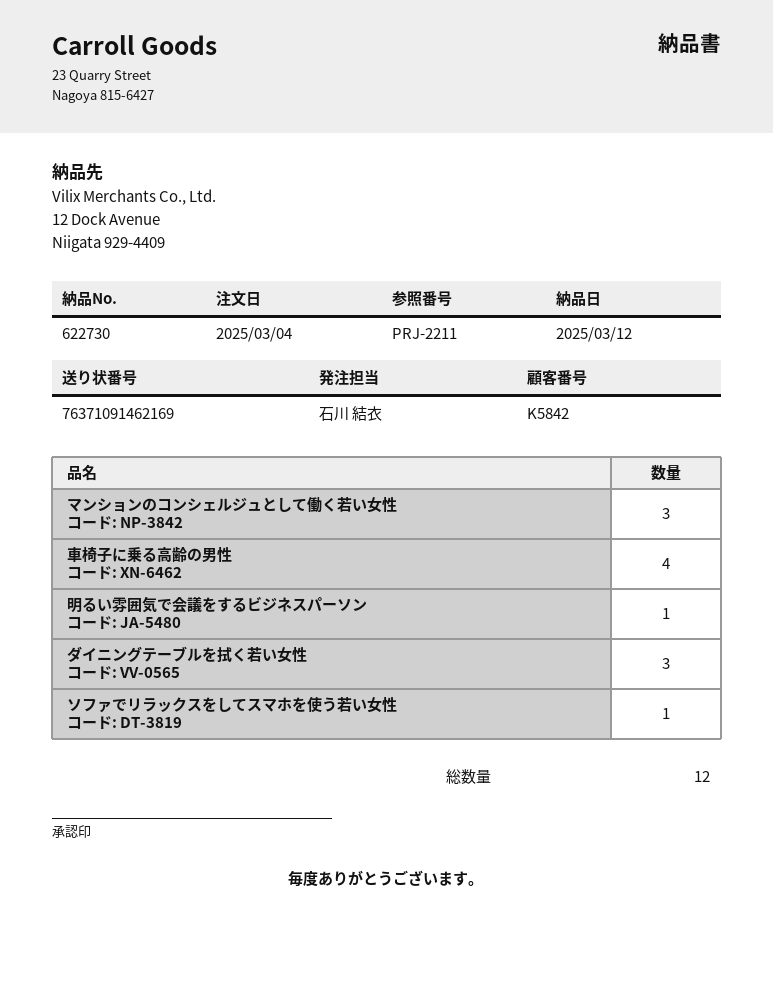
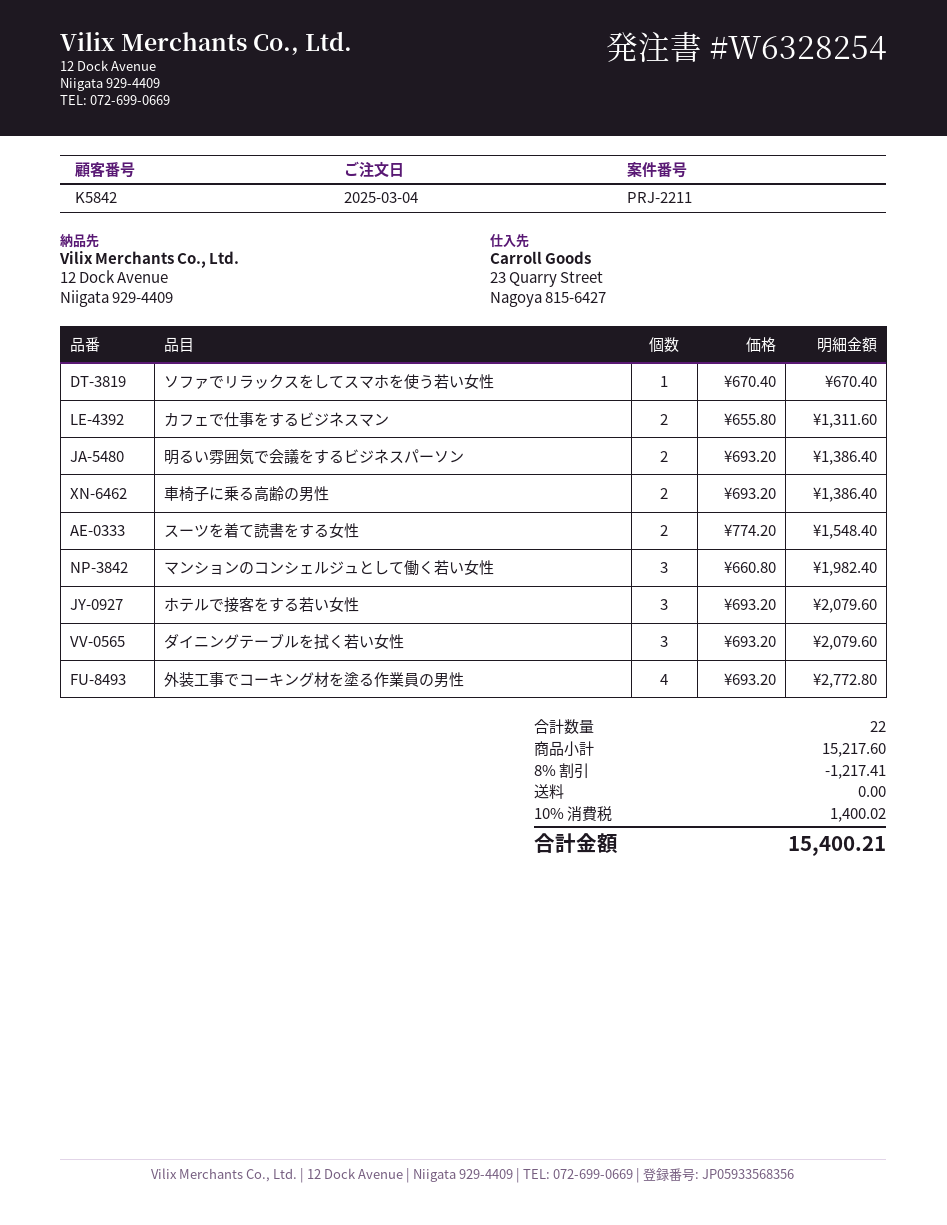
車椅子に乗る高齢の男性: 4 -> 2
明るい雰囲気で会議をするビジネスパーソン: 1 -> 2
カフェで仕事をするビジネスマン: none -> 2
スーツを着て読書をする女性: none -> 2
ホテルで接客をする若い女性: none -> 3
外装工事でコーキング材を塗る作業員の男性: none -> 4
total quantity: 12 -> 22

